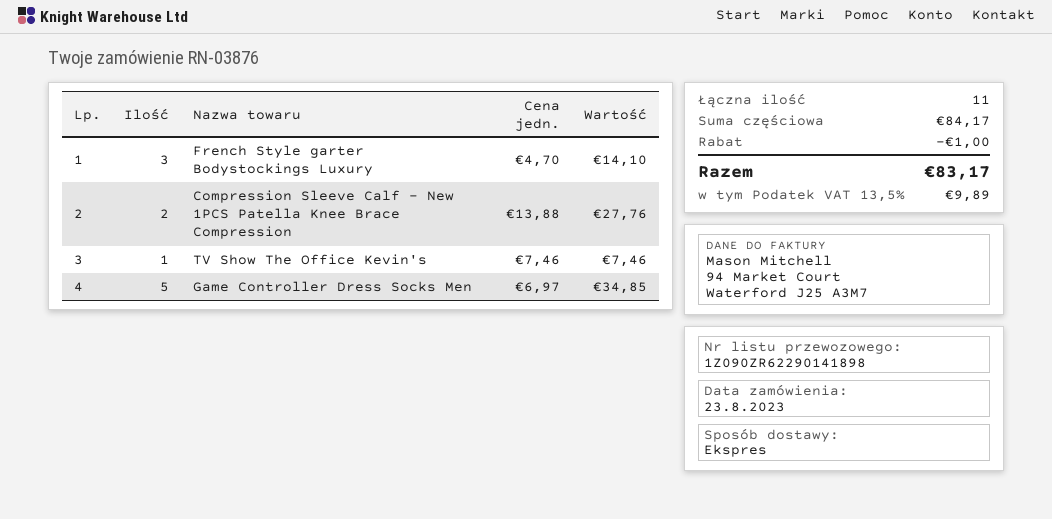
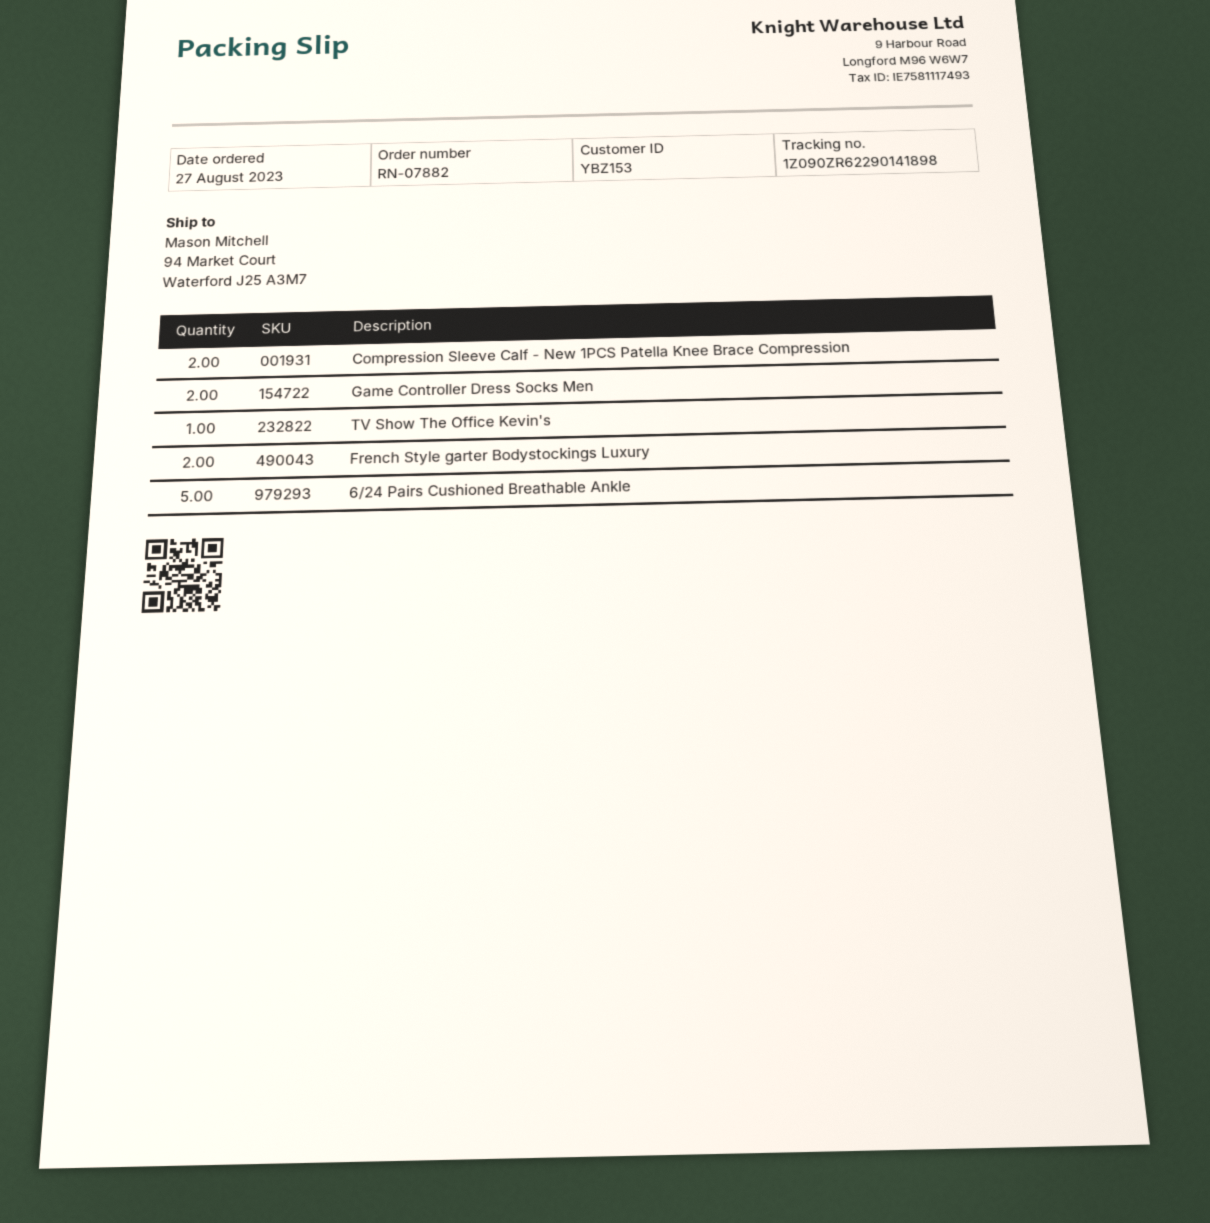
order number: RN-03876 -> RN-07882
order date: 2023-08-23 -> 2023-08-27
French Style garter Bodystockings Luxury: 3 -> 2
Game Controller Dress Socks Men: 5 -> 2
6/24 Pairs Cushioned Breathable Ankle: none -> 5

